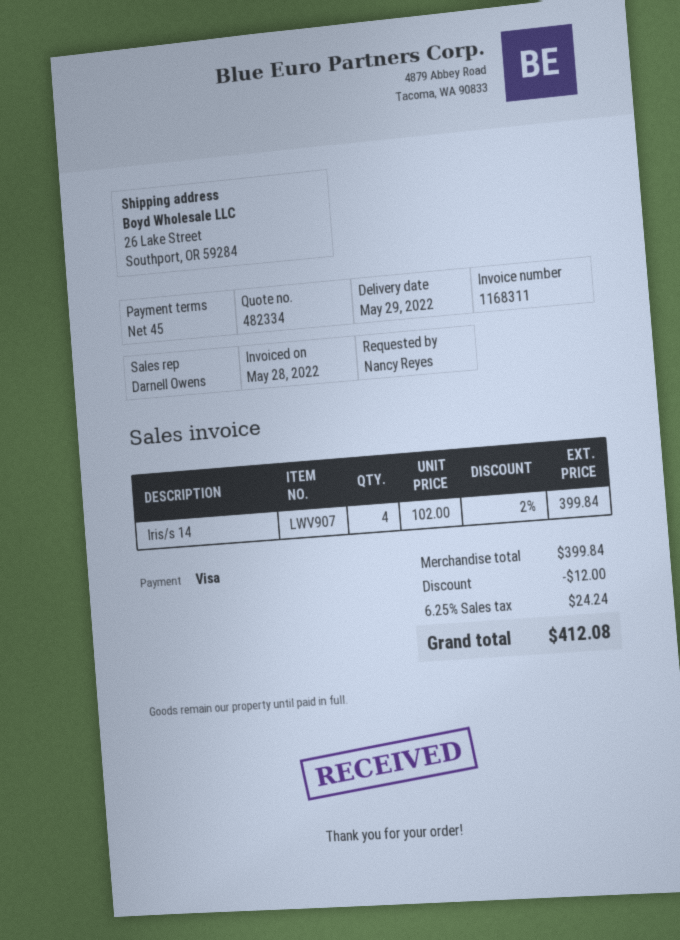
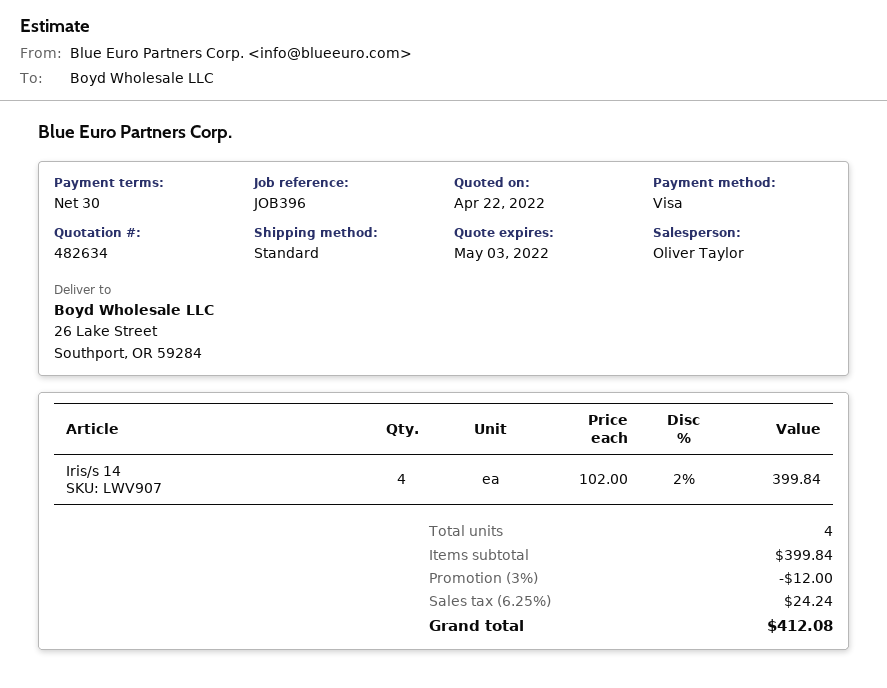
quote number: 482334 -> 482634
payment terms: 45 days -> 30 days
sales rep: Darnell Owens -> Oliver Taylor

